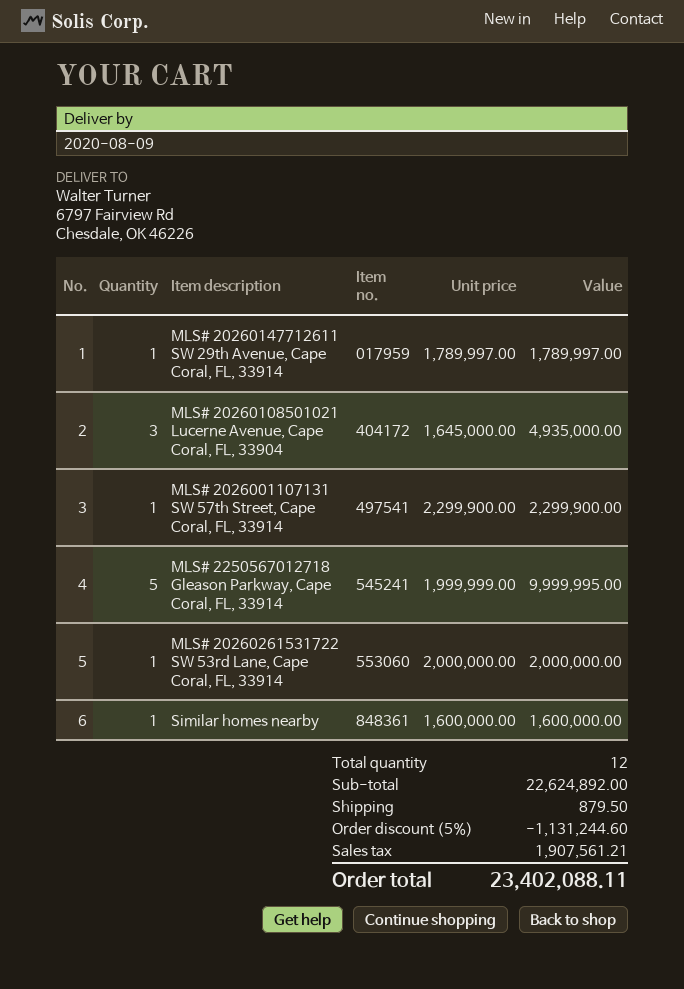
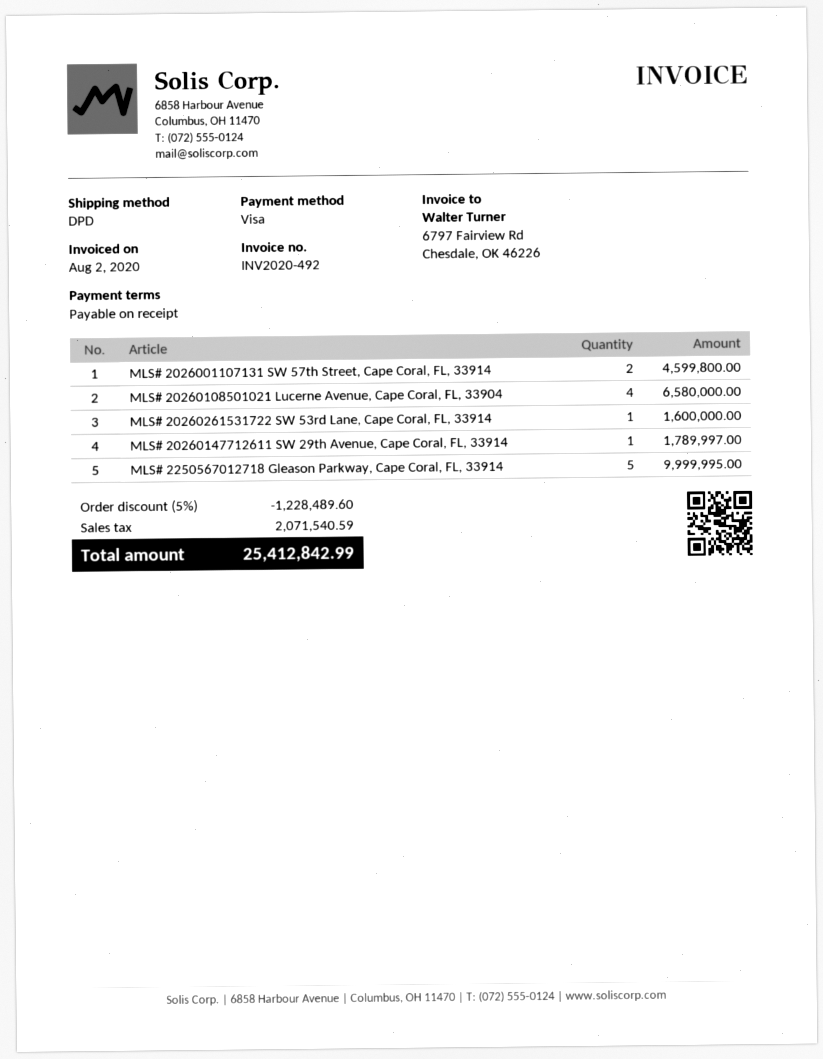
MLS# 20260108501021 Lucerne Avenue, Cape Coral, FL, 33904: 3 for 4935000.00 -> 4 for 6580000.00
MLS# 2026001107131 SW 57th Street, Cape Coral, FL, 33914: 1 for 2299900.00 -> 2 for 4599800.00
MLS# 20260261531722 SW 53rd Lane, Cape Coral, FL, 33914: 1 for 2000000.00 -> 1 for 1600000.00
Similar homes nearby: 1 for 1600000.00 -> none
discount: 5% = 1131244.60 -> 5% = 1228489.60
shipping: 879.50 -> none
tax: 1907561.21 -> 2071540.59
total: 23402088.11 -> 25412842.99

